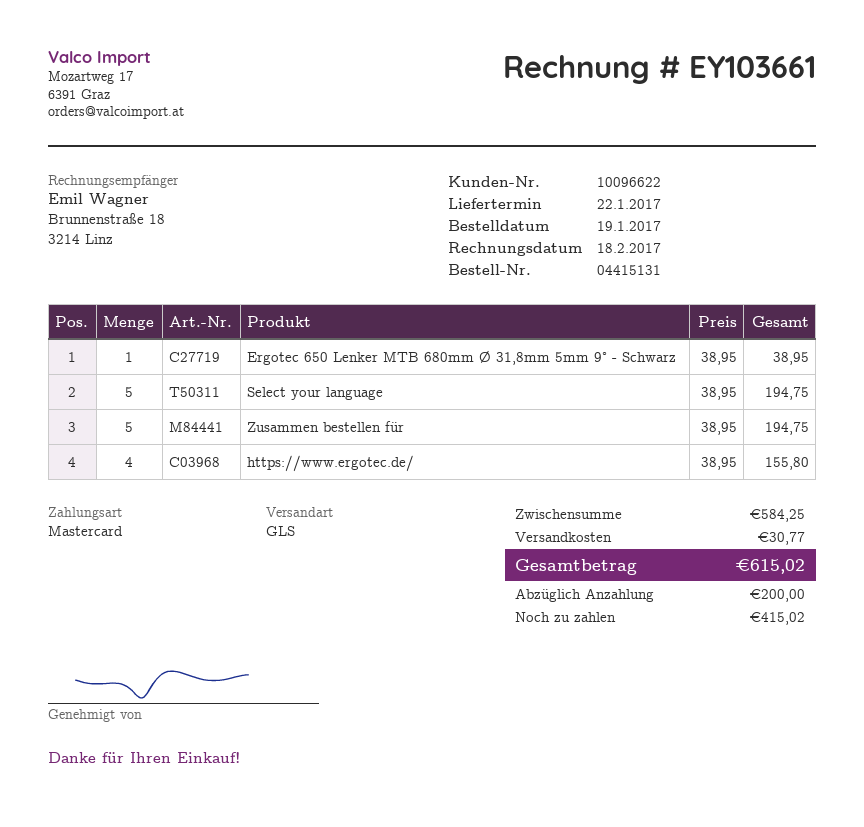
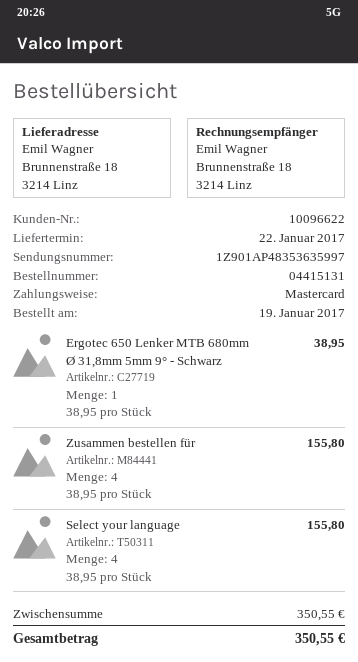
Select your language: 5 x 38.95 = 194.75 -> 4 x 38.95 = 155.80
Zusammen bestellen für: 5 x 38.95 = 194.75 -> 4 x 38.95 = 155.80
https://www.ergotec.de/: 4 x 38.95 = 155.80 -> none
subtotal: 584.25 -> 350.55
shipping: 30.77 -> none
total: 615.02 -> 350.55

